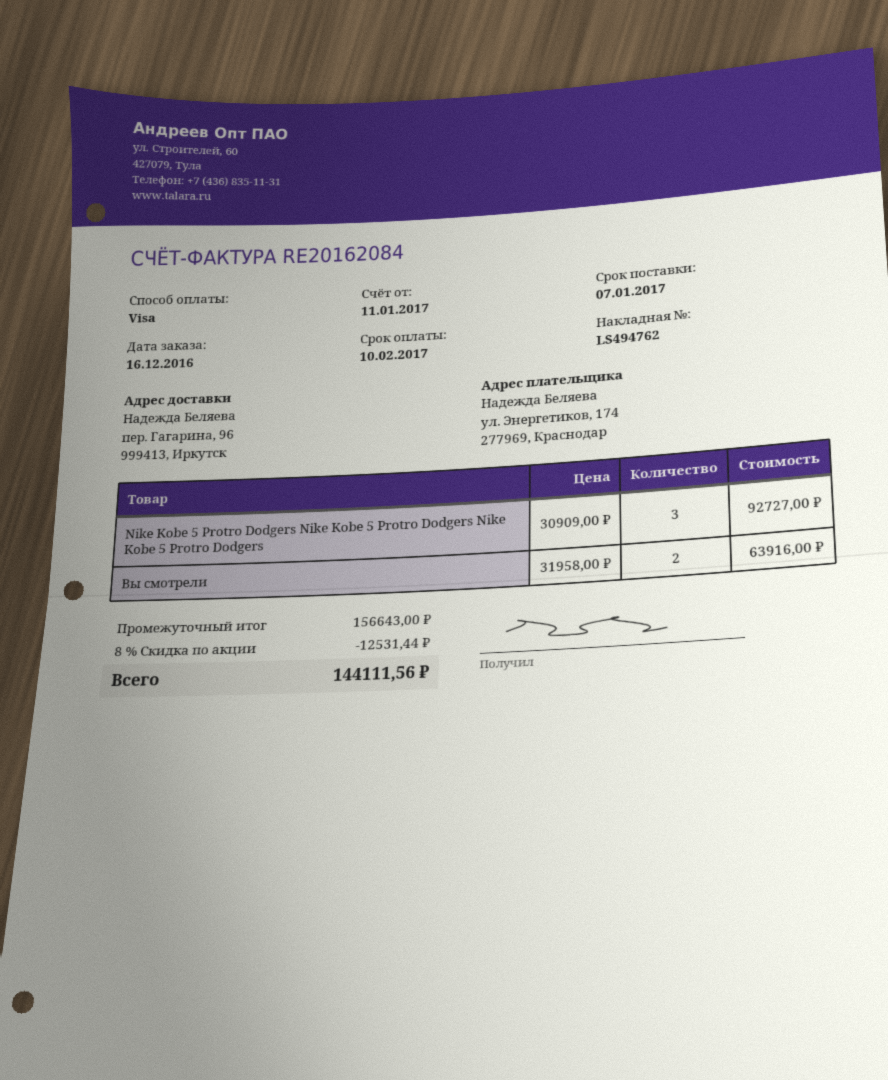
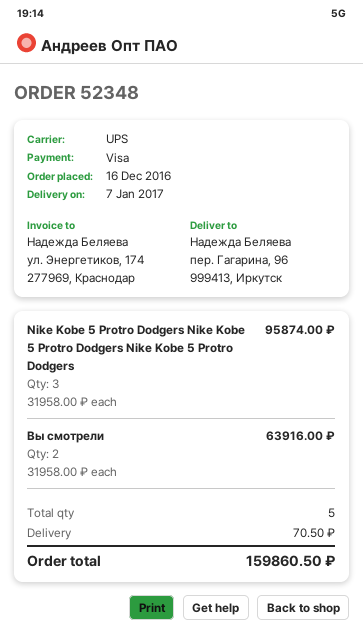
Nike Kobe 5 Protro Dodgers Nike Kobe 5 Protro Dodgers Nike Kobe 5 Protro Dodgers: 3 x 30909.00 = 92727.00 -> 3 x 31958.00 = 95874.00
discount: 8% = 12531.44 -> none
shipping: none -> 70.50
total: 144111.56 -> 159860.50

